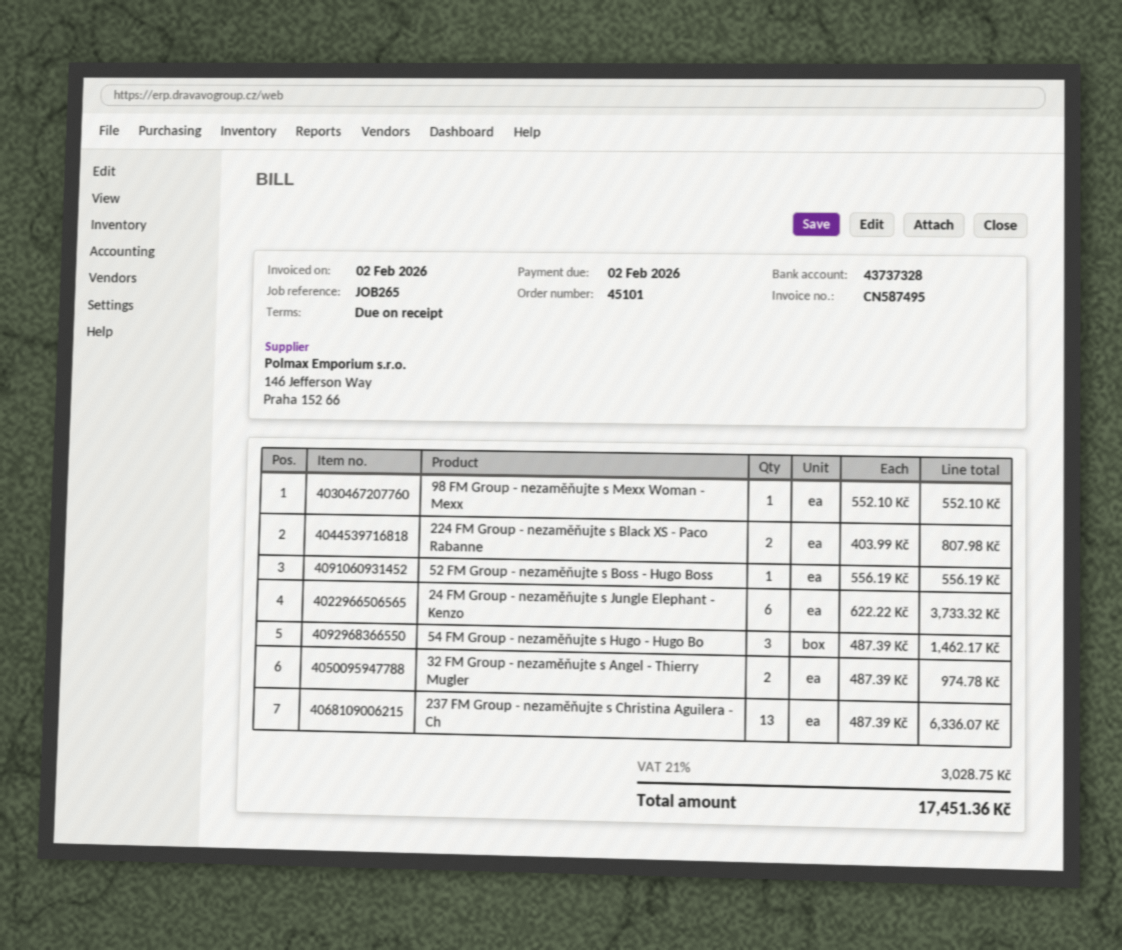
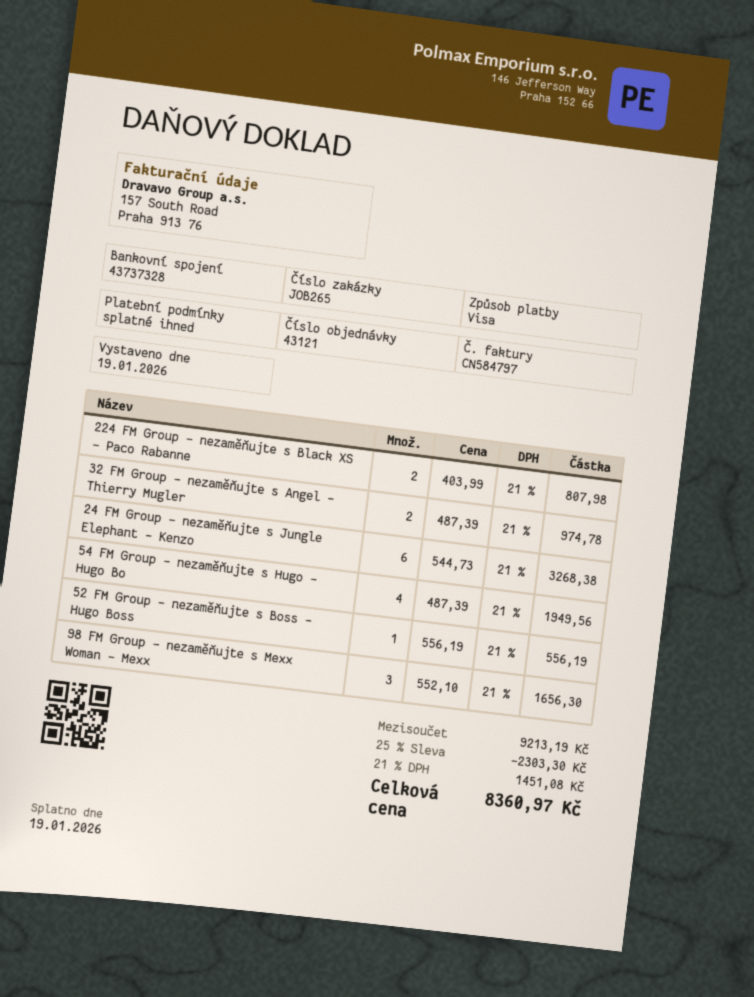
order number: 45101 -> 43121
invoice number: CN587495 -> CN584797
invoice date: 2026-02-02 -> 2026-01-19
due date: 2026-02-02 -> 2026-01-19
98 FM Group - nezaměňujte s Mexx Woman - Mexx: 1 x 552.10 = 552.10 -> 3 x 552.10 = 1656.30
24 FM Group - nezaměňujte s Jungle Elephant - Kenzo: 6 x 622.22 = 3733.32 -> 6 x 544.73 = 3268.38
54 FM Group - nezaměňujte s Hugo - Hugo Bo: 3 x 487.39 = 1462.17 -> 4 x 487.39 = 1949.56
237 FM Group - nezaměňujte s Christina Aguilera - Ch: 13 x 487.39 = 6336.07 -> none
discount: none -> 25% = 2303.30
tax: 21% = 3028.75 -> 21% = 1451.08
total: 17451.36 -> 8360.97

